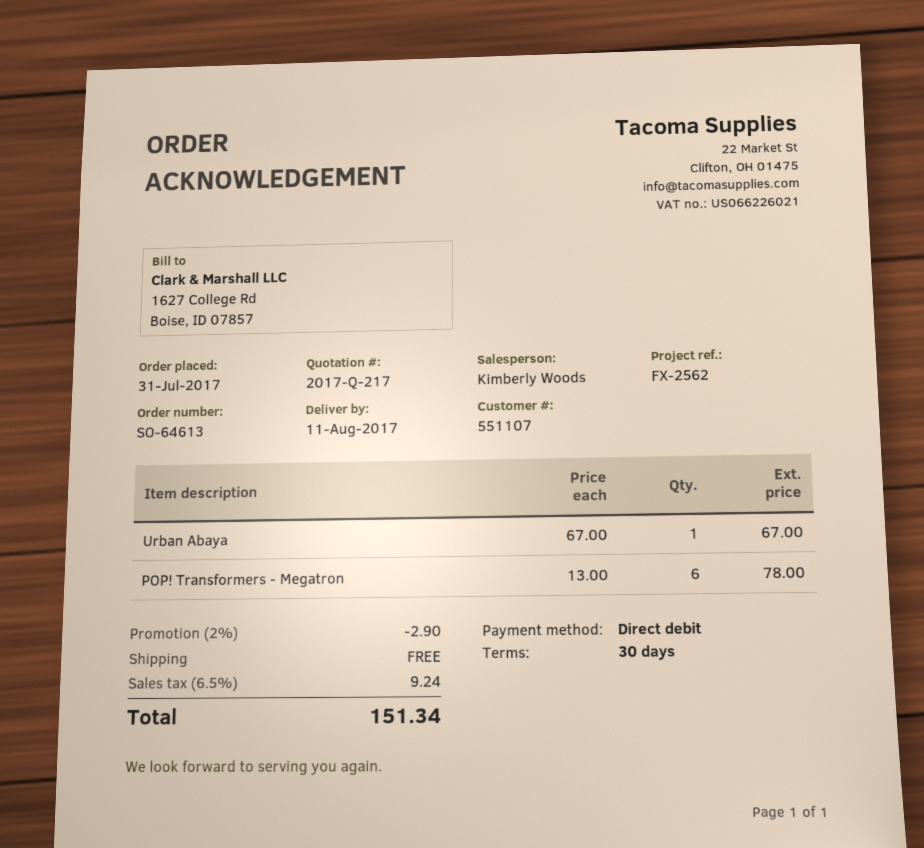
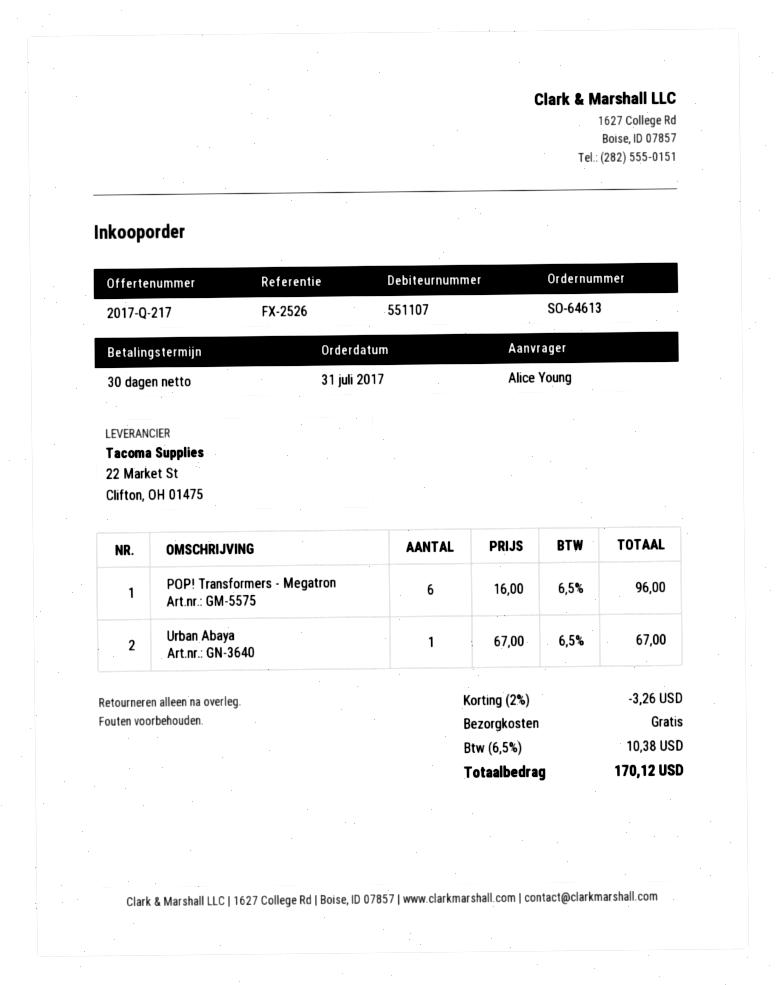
reference: FX-2562 -> FX-2526
POP! Transformers - Megatron: 6 x 13.00 = 78.00 -> 6 x 16.00 = 96.00
discount: 2% = 2.90 -> 2% = 3.26
tax: 6.5% = 9.24 -> 6.5% = 10.38
total: 151.34 -> 170.12

